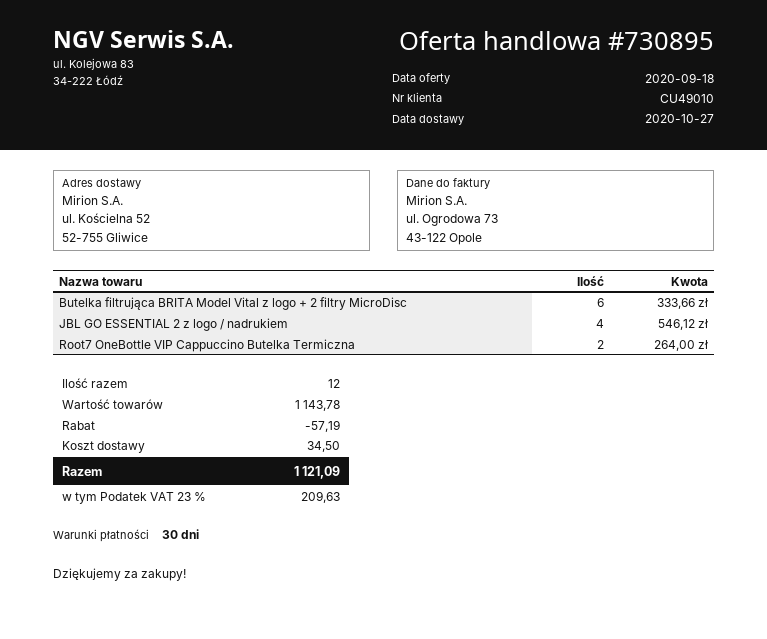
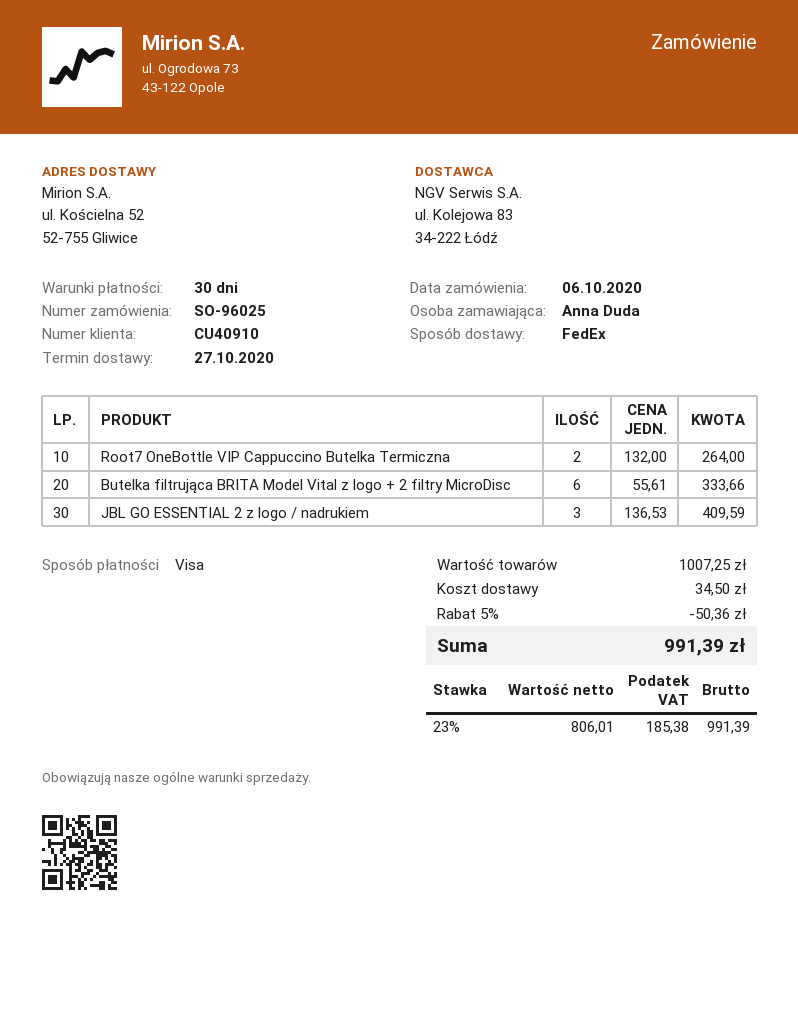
customer number: CU49010 -> CU40910
JBL GO ESSENTIAL 2 z logo / nadrukiem: 4 for 546.12 -> 3 for 409.59
subtotal: 1143.78 -> 1007.25
discount: 57.19 -> 50.36
tax: 23% = 209.63 -> 23% = 185.38
total: 1121.09 -> 991.39

